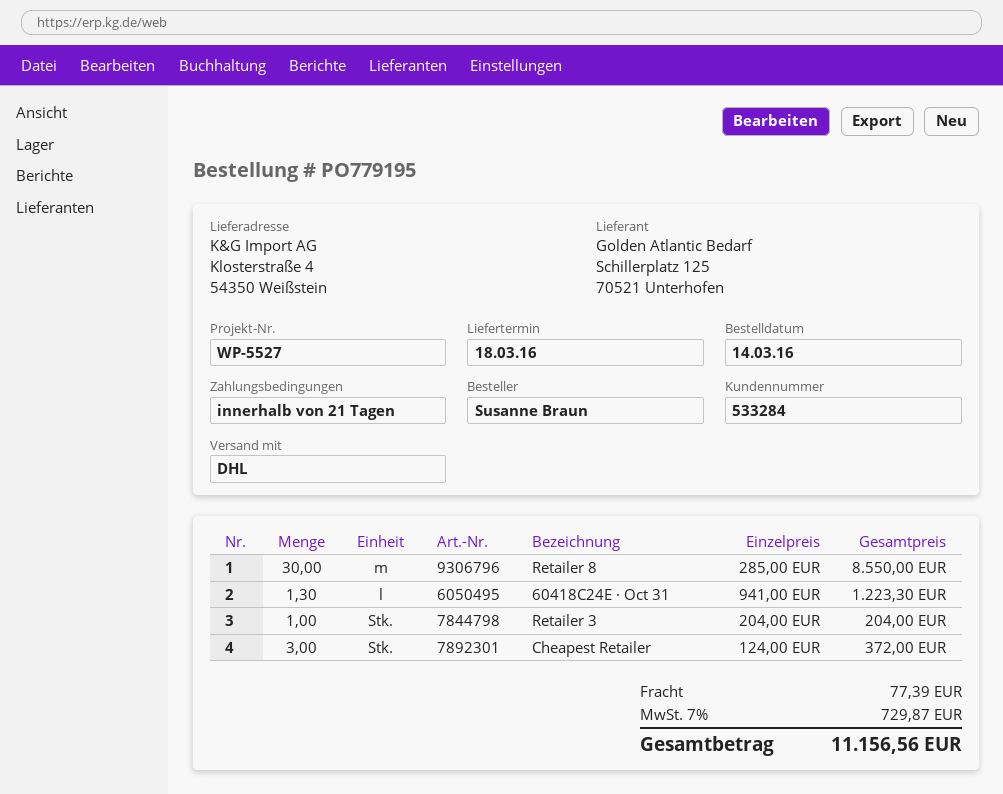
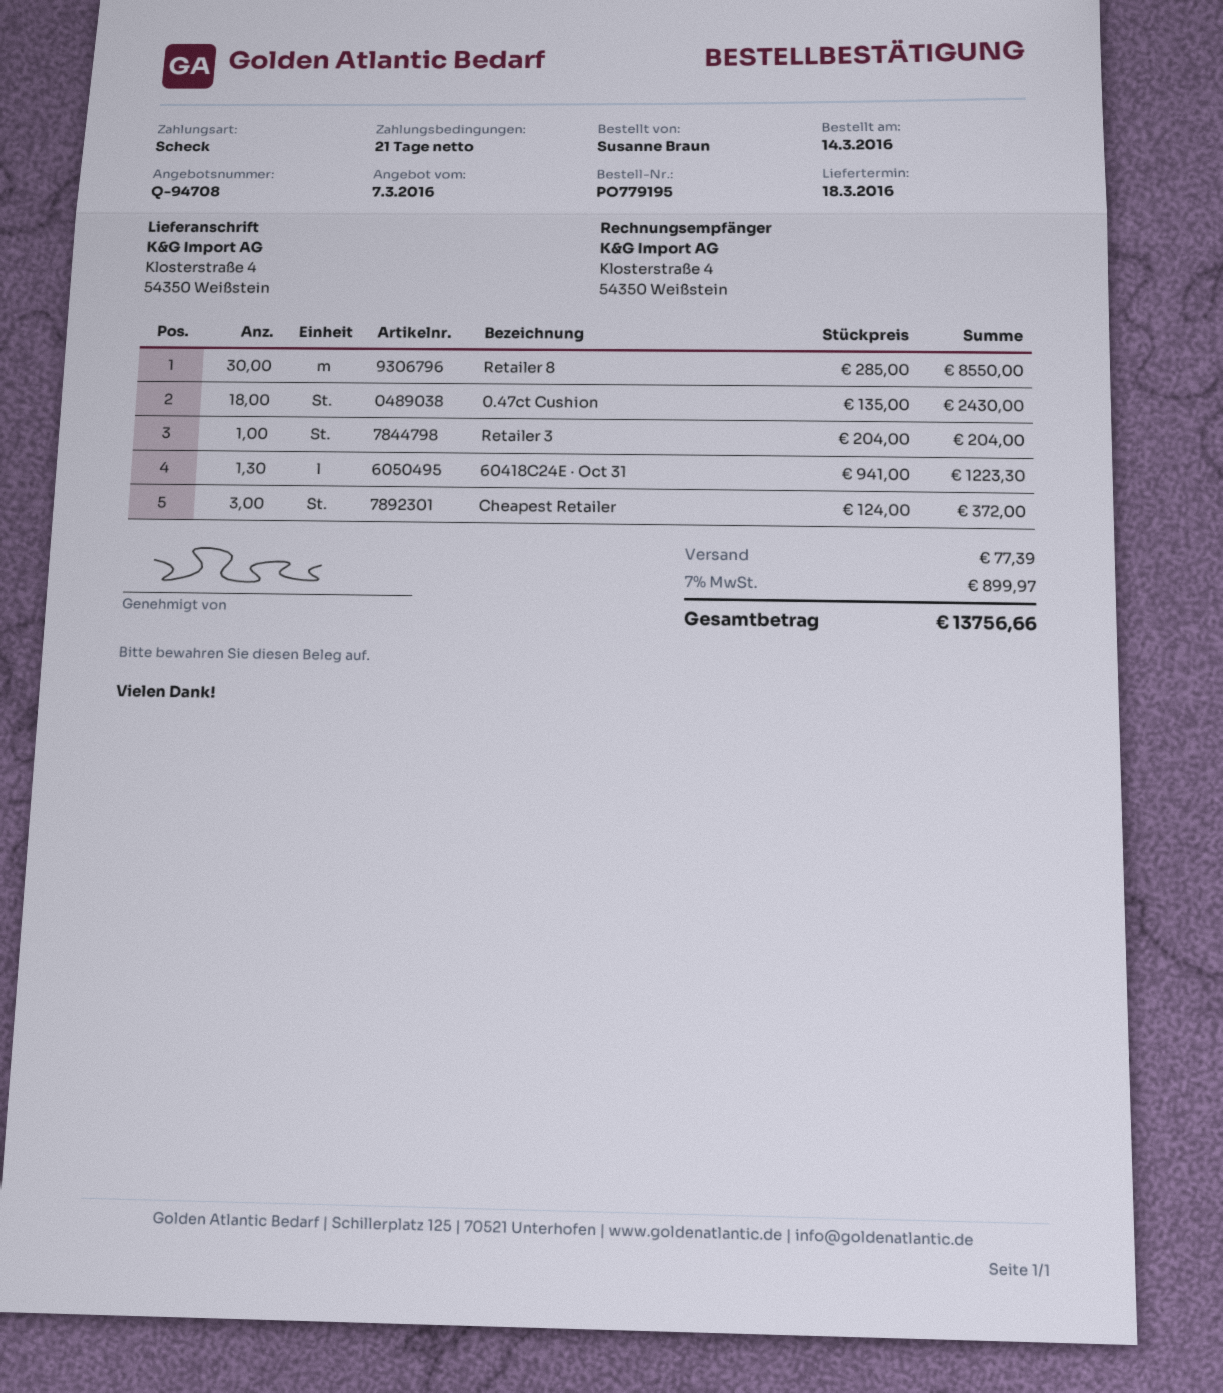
0.47ct Cushion: none -> 18 x 135.00 = 2430.00
tax: 7% = 729.87 -> 7% = 899.97
total: 11156.56 -> 13756.66

